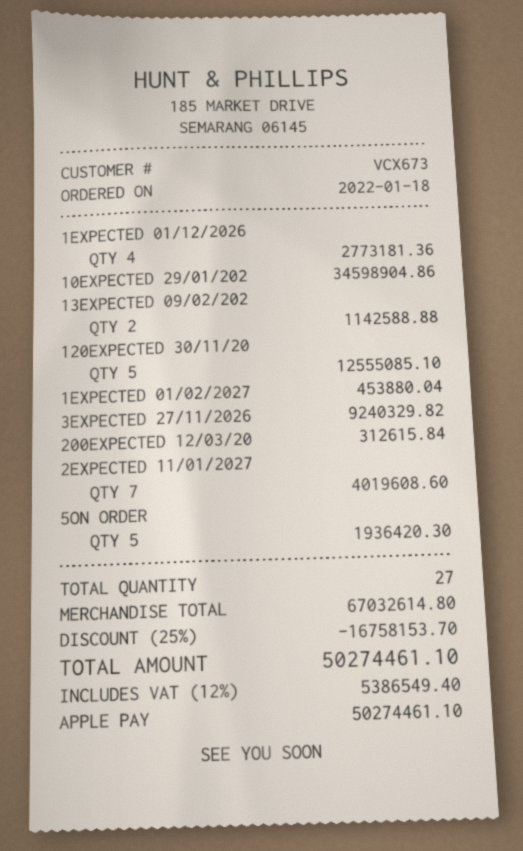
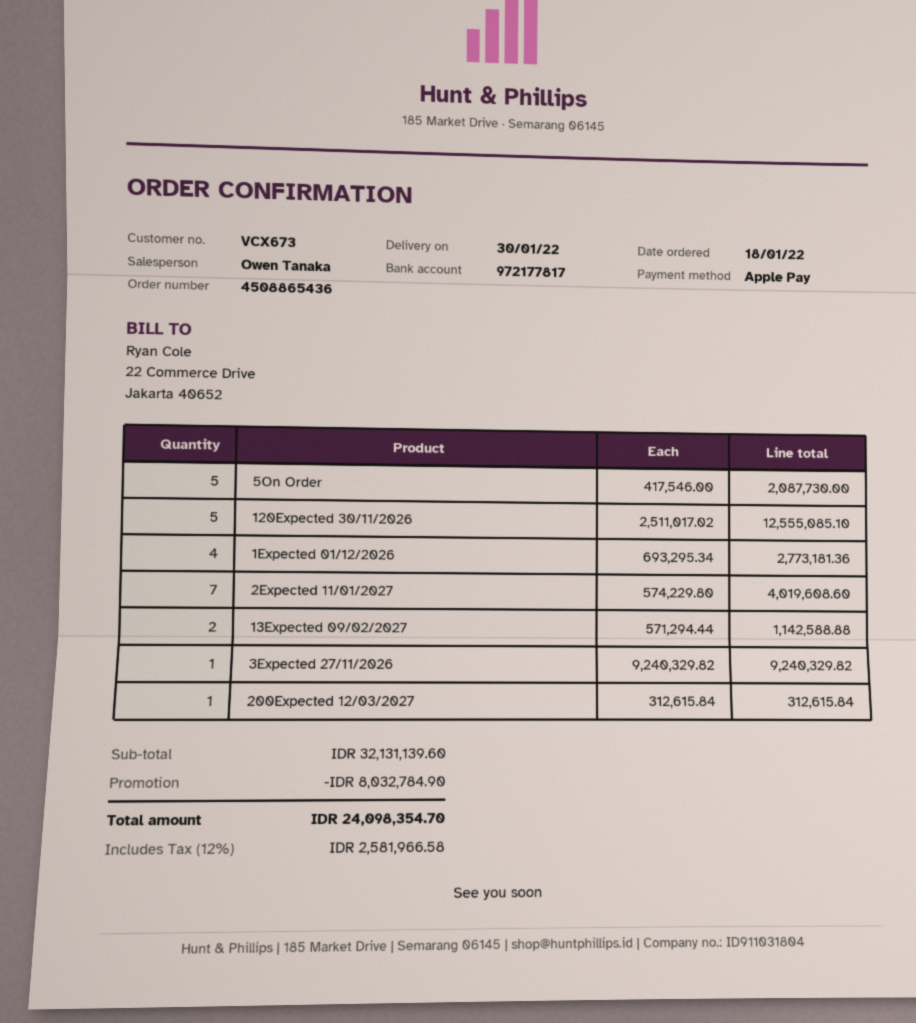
10EXPECTED 29/01/202: 1 for 34598904.86 -> none
1EXPECTED 01/02/2027: 1 for 453880.04 -> none
5ON ORDER: 5 for 1936420.30 -> 5 for 2087730.00
subtotal: 67032614.80 -> 32131139.60
discount: 16758153.70 -> 8032784.90
tax: 12% = 5386549.40 -> 12% = 2581966.58
total: 50274461.10 -> 24098354.70

